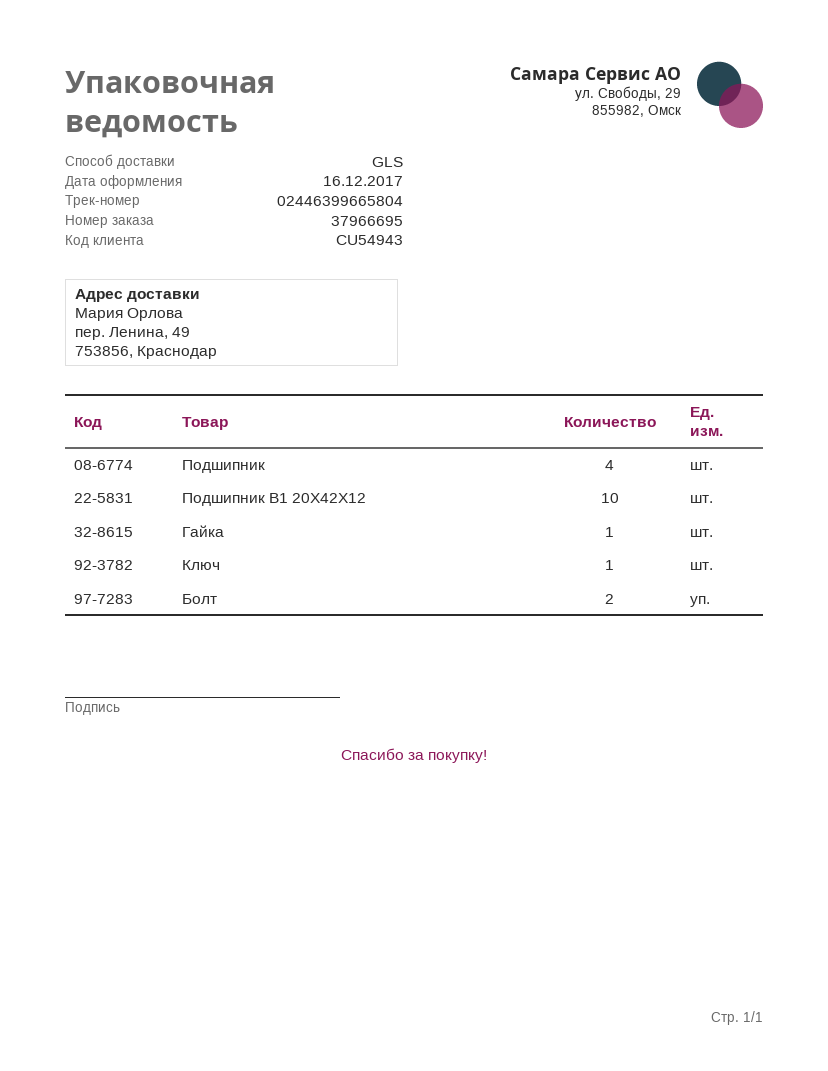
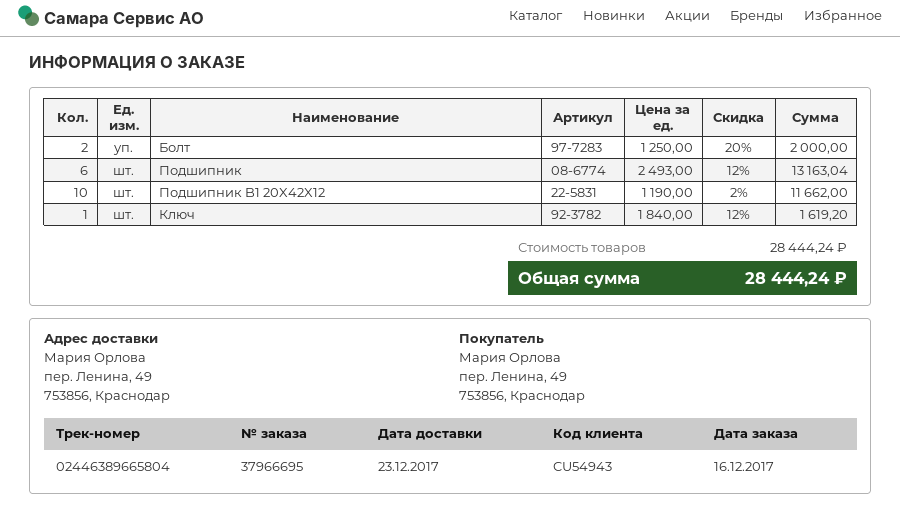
tracking number: 02446399665804 -> 02446389665804
Подшипник: 4 -> 6
Гайка: 1 -> none

